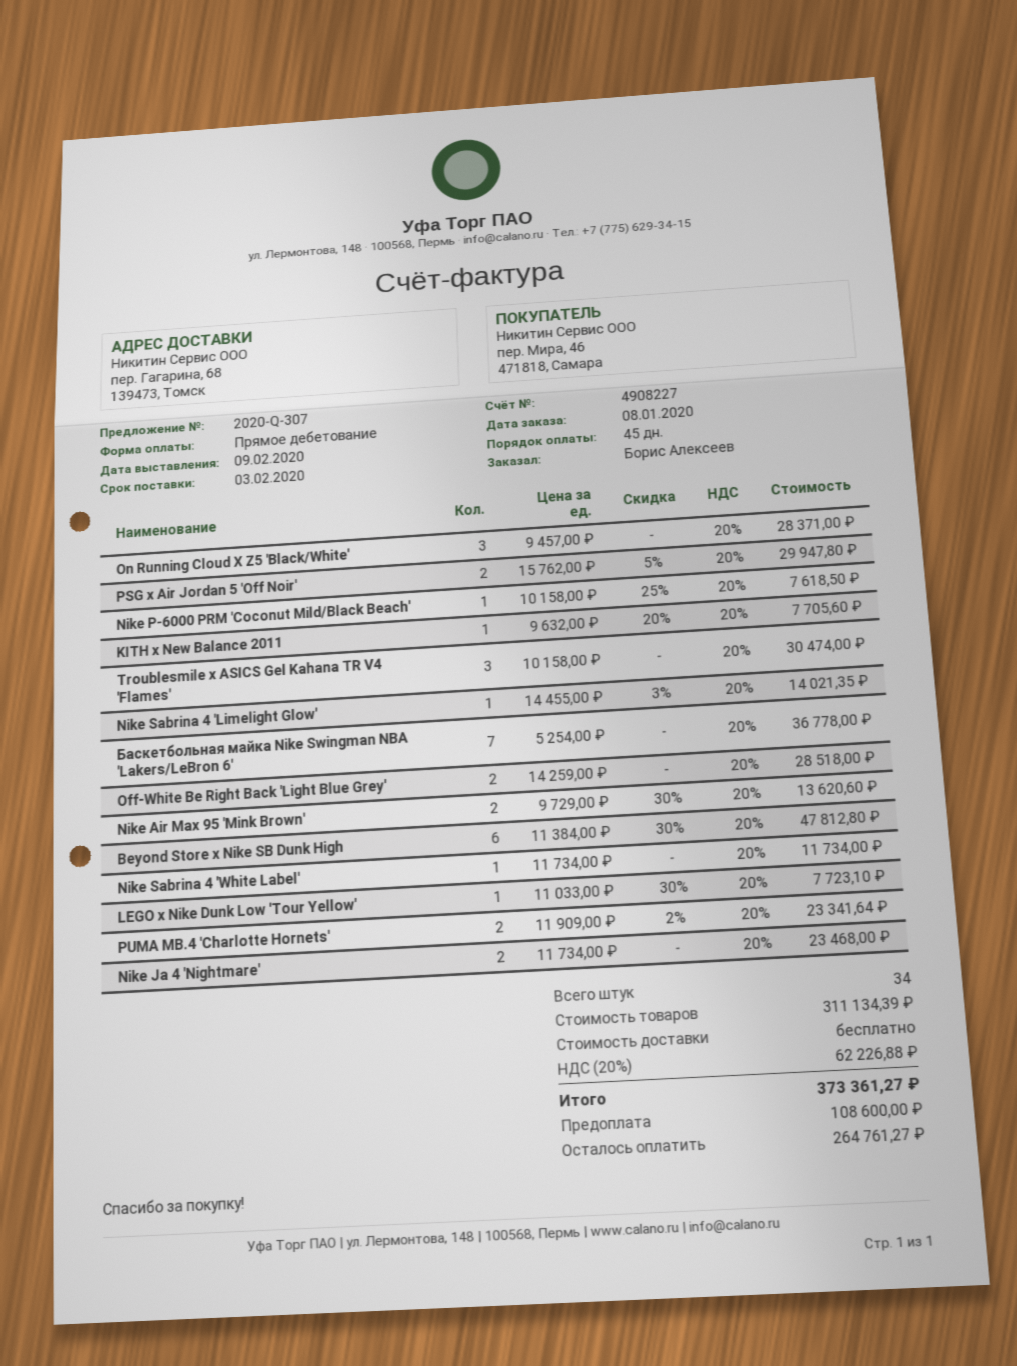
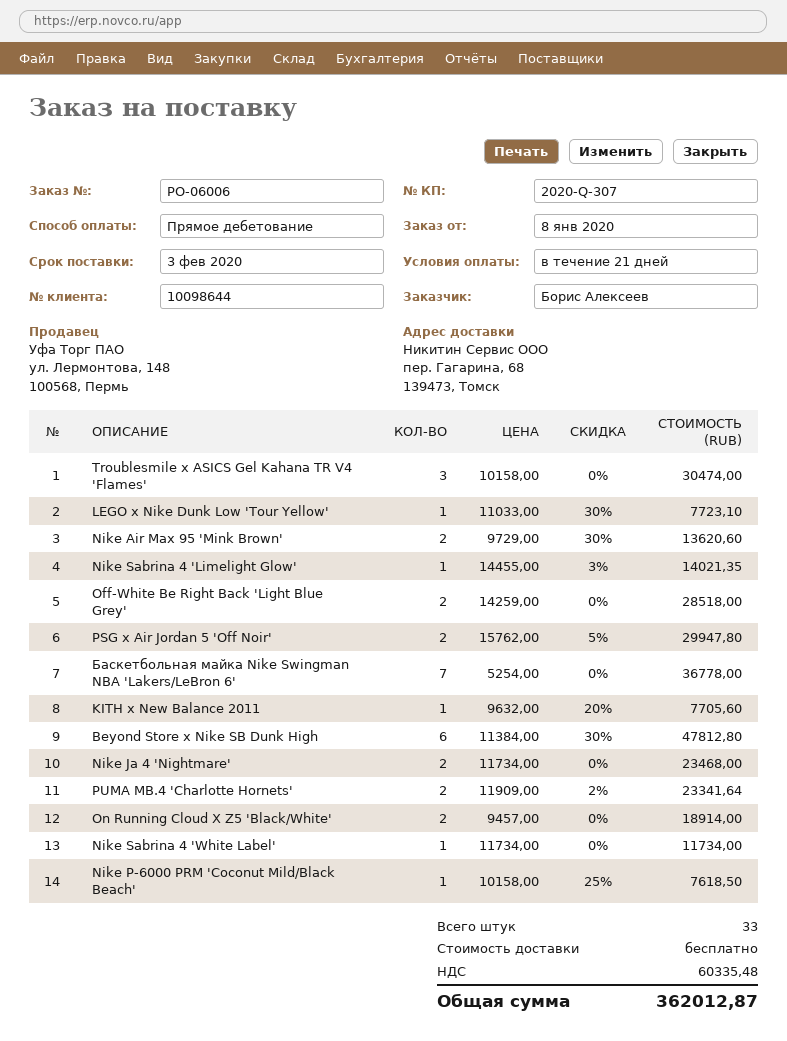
payment terms: 45 days -> 21 days
On Running Cloud X Z5 'Black/White': 3 x 9457.00 = 28371.00 -> 2 x 9457.00 = 18914.00
total quantity: 34 -> 33
tax: 62226.88 -> 60335.48
total: 373361.27 -> 362012.87

